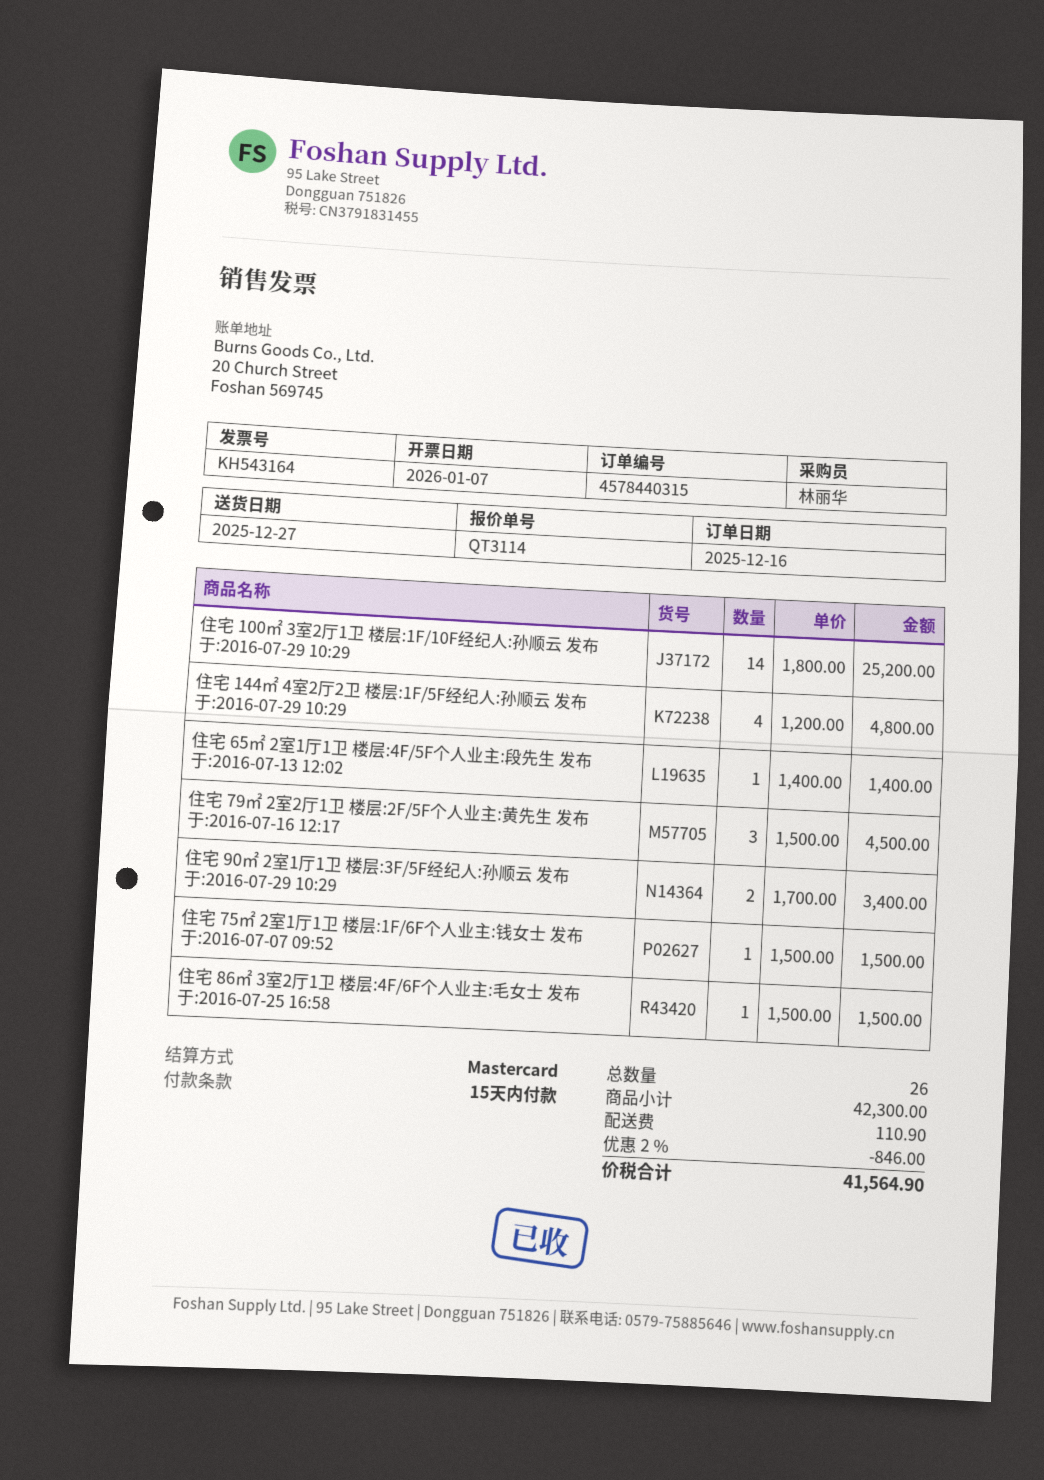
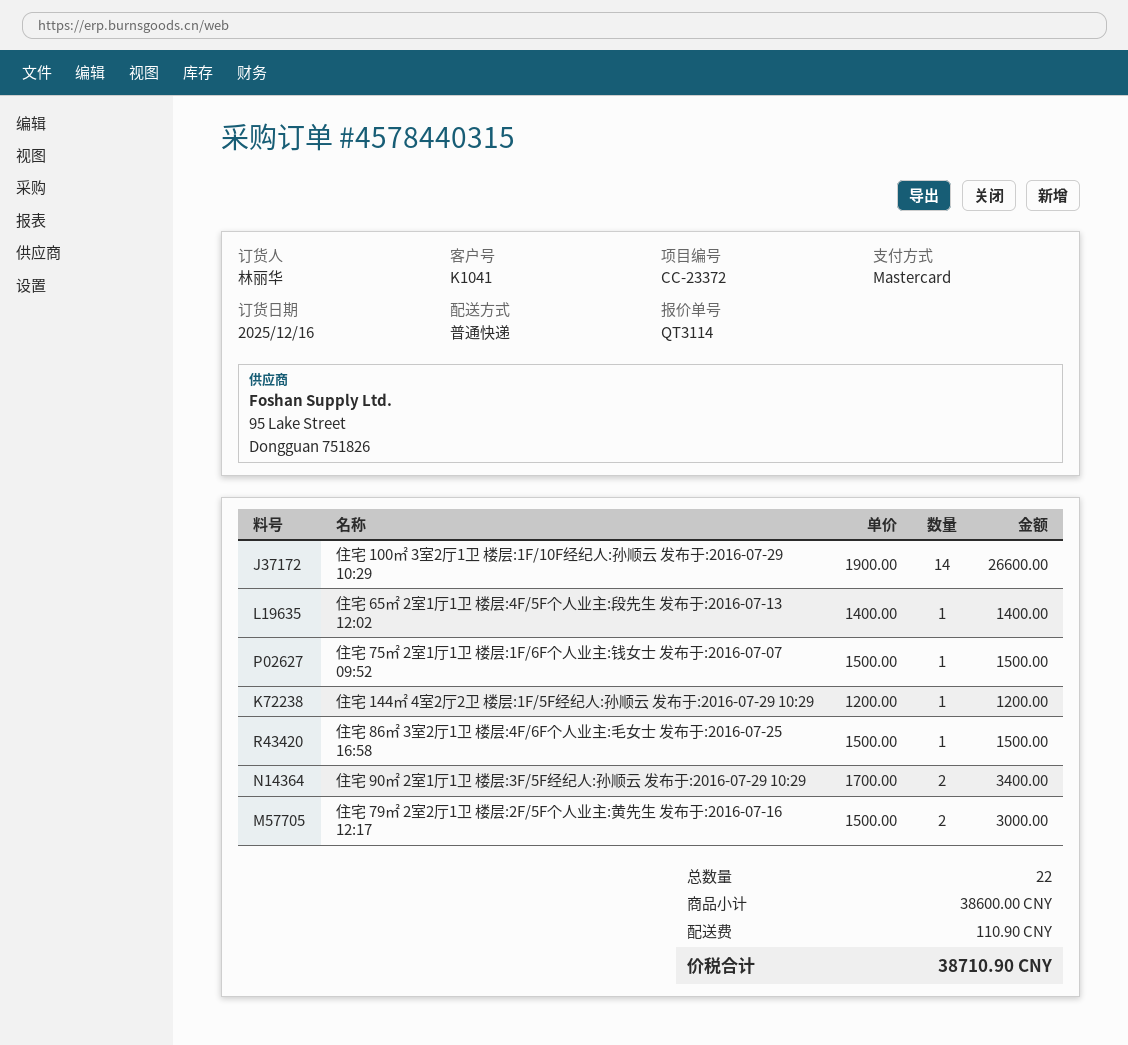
住宅 100㎡ 3室2厅1卫 楼层:1F/10F经纪人:孙顺云 发布于:2016-07-29 10:29: 14 x 1800.00 = 25200.00 -> 14 x 1900.00 = 26600.00
住宅 144㎡ 4室2厅2卫 楼层:1F/5F经纪人:孙顺云 发布于:2016-07-29 10:29: 4 x 1200.00 = 4800.00 -> 1 x 1200.00 = 1200.00
住宅 79㎡ 2室2厅1卫 楼层:2F/5F个人业主:黄先生 发布于:2016-07-16 12:17: 3 x 1500.00 = 4500.00 -> 2 x 1500.00 = 3000.00
total quantity: 26 -> 22
subtotal: 42300.00 -> 38600.00
discount: 2% = 846.00 -> none
total: 41564.90 -> 38710.90

